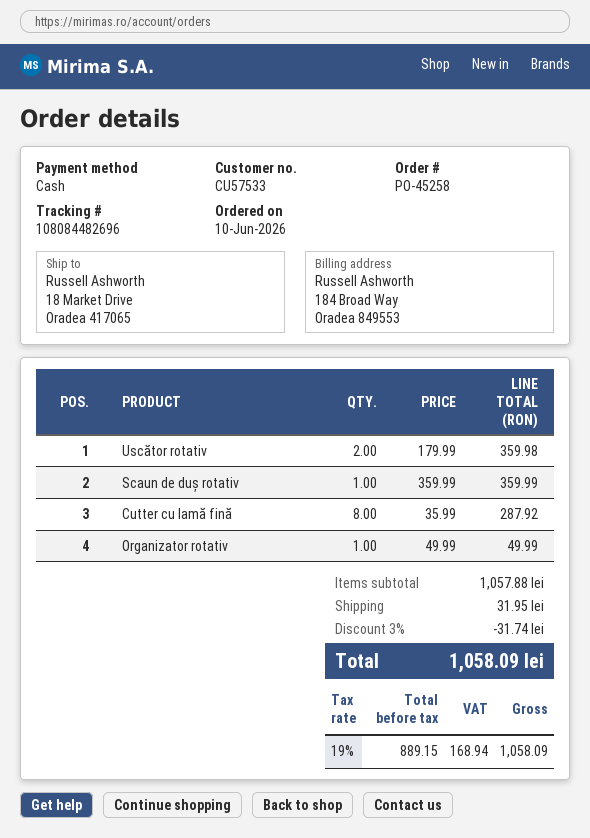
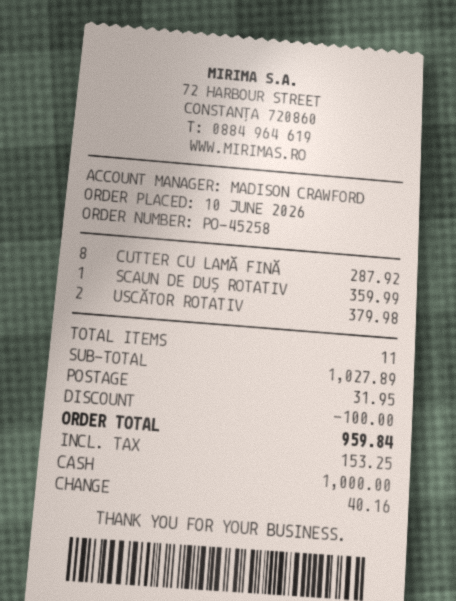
Uscător rotativ: 2 for 359.98 -> 2 for 379.98
Organizator rotativ: 1 for 49.99 -> none
subtotal: 1057.88 -> 1027.89
discount: 31.74 -> 100.00
tax: 168.94 -> 153.25
total: 1058.09 -> 959.84

